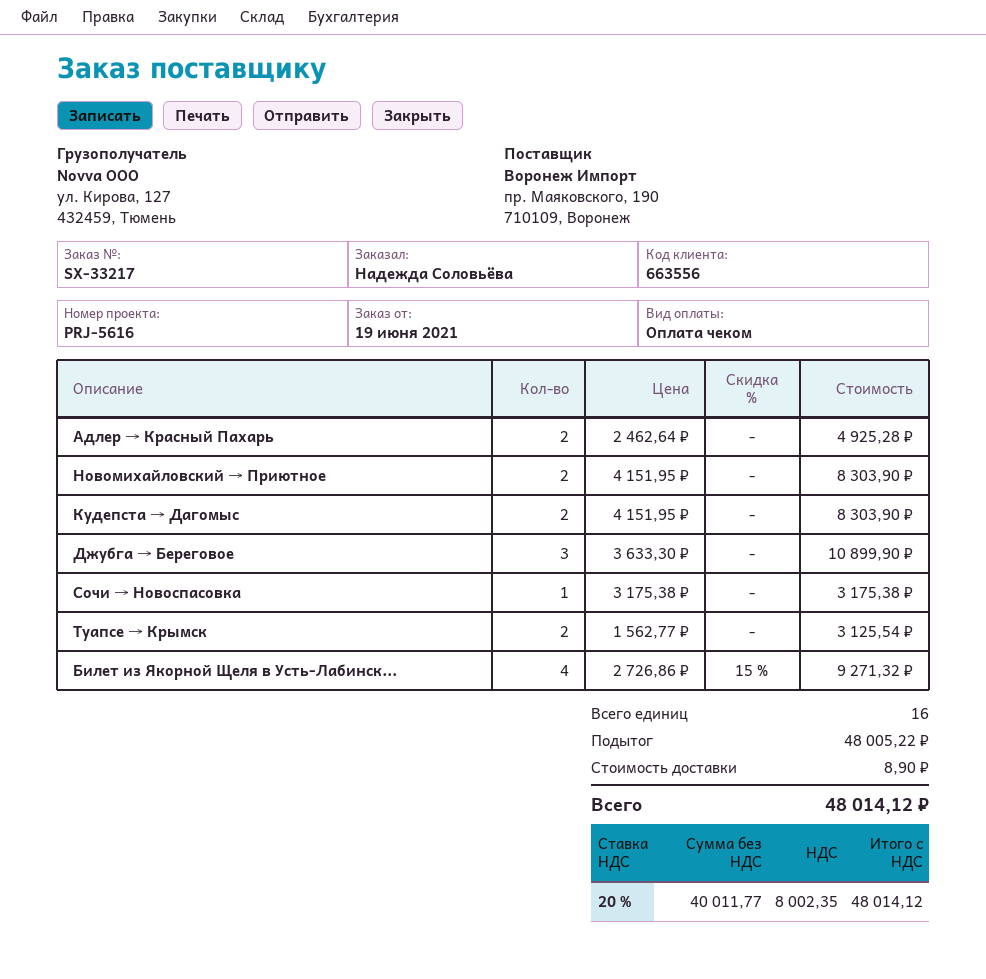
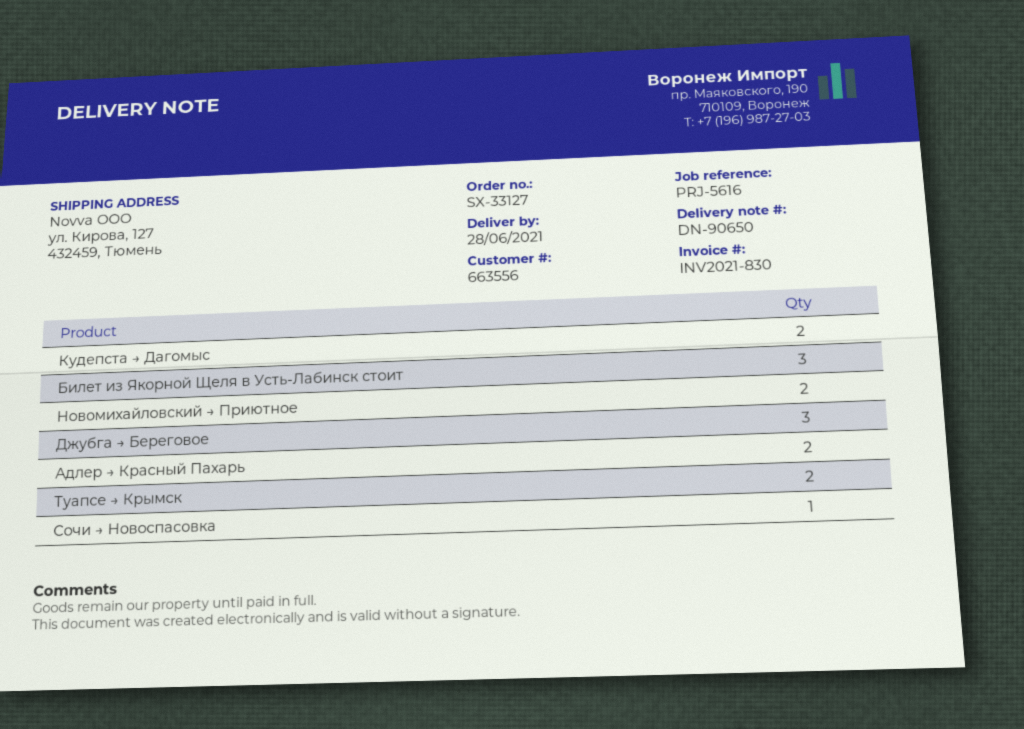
order number: SX-33217 -> SX-33127
Билет из Якорной Щеля в Усть-Лабинск...: 4 -> 3

